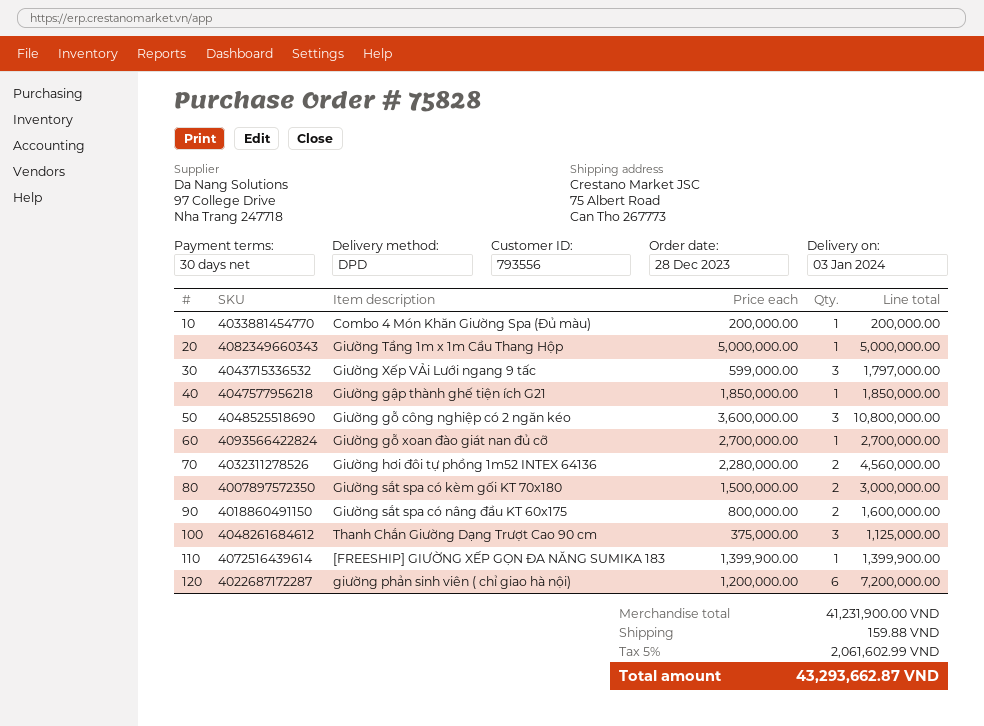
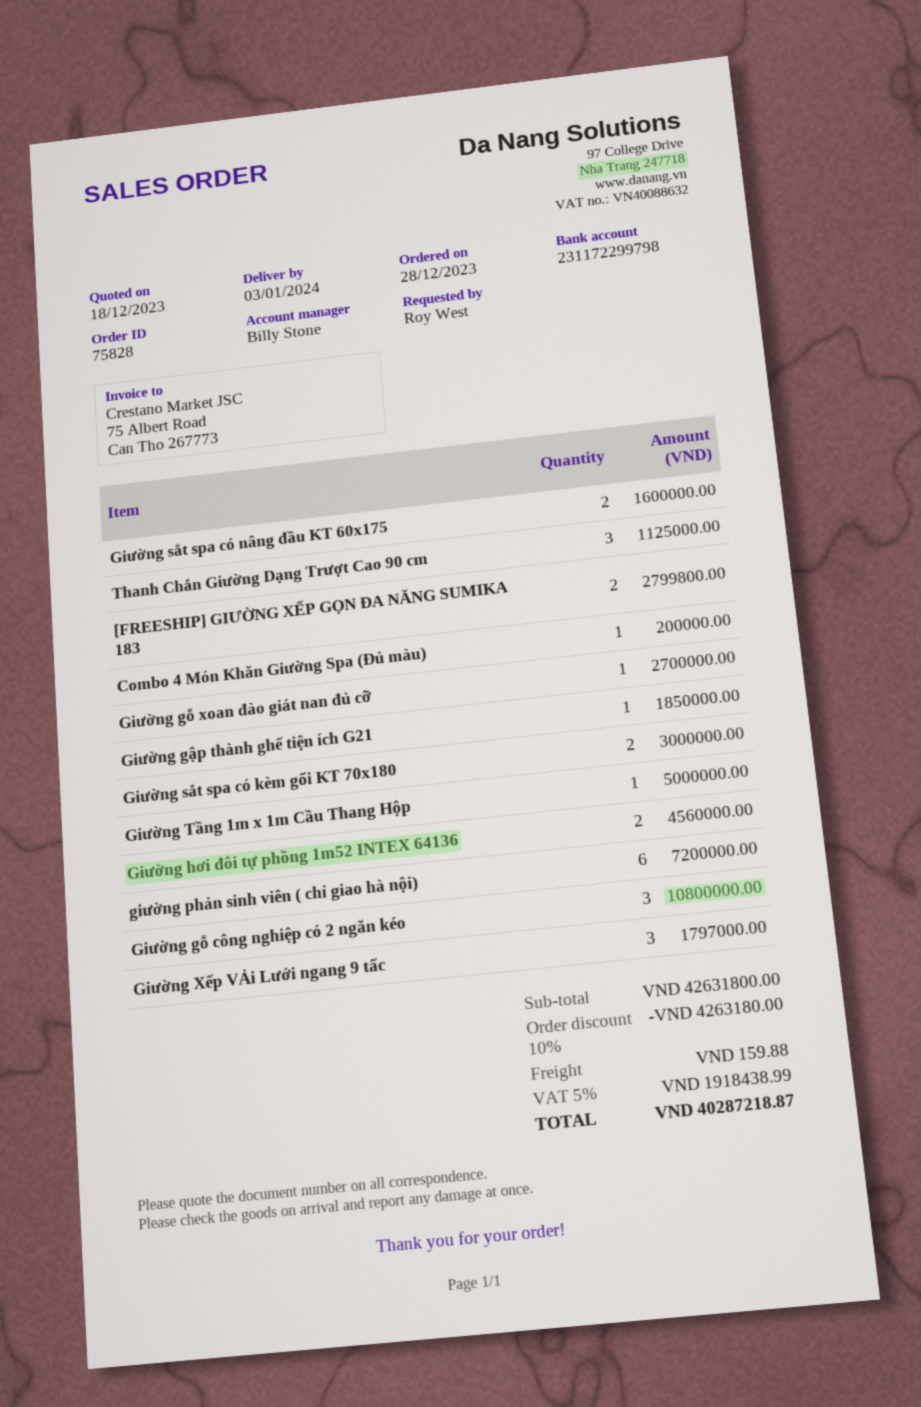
[FREESHIP] GIƯỜNG XẾP GỌN ĐA NĂNG SUMIKA 183: 1 for 1399900.00 -> 2 for 2799800.00
subtotal: 41231900.00 -> 42631800.00
discount: none -> 10% = 4263180.00
tax: 5% = 2061602.99 -> 5% = 1918438.99
total: 43293662.87 -> 40287218.87

